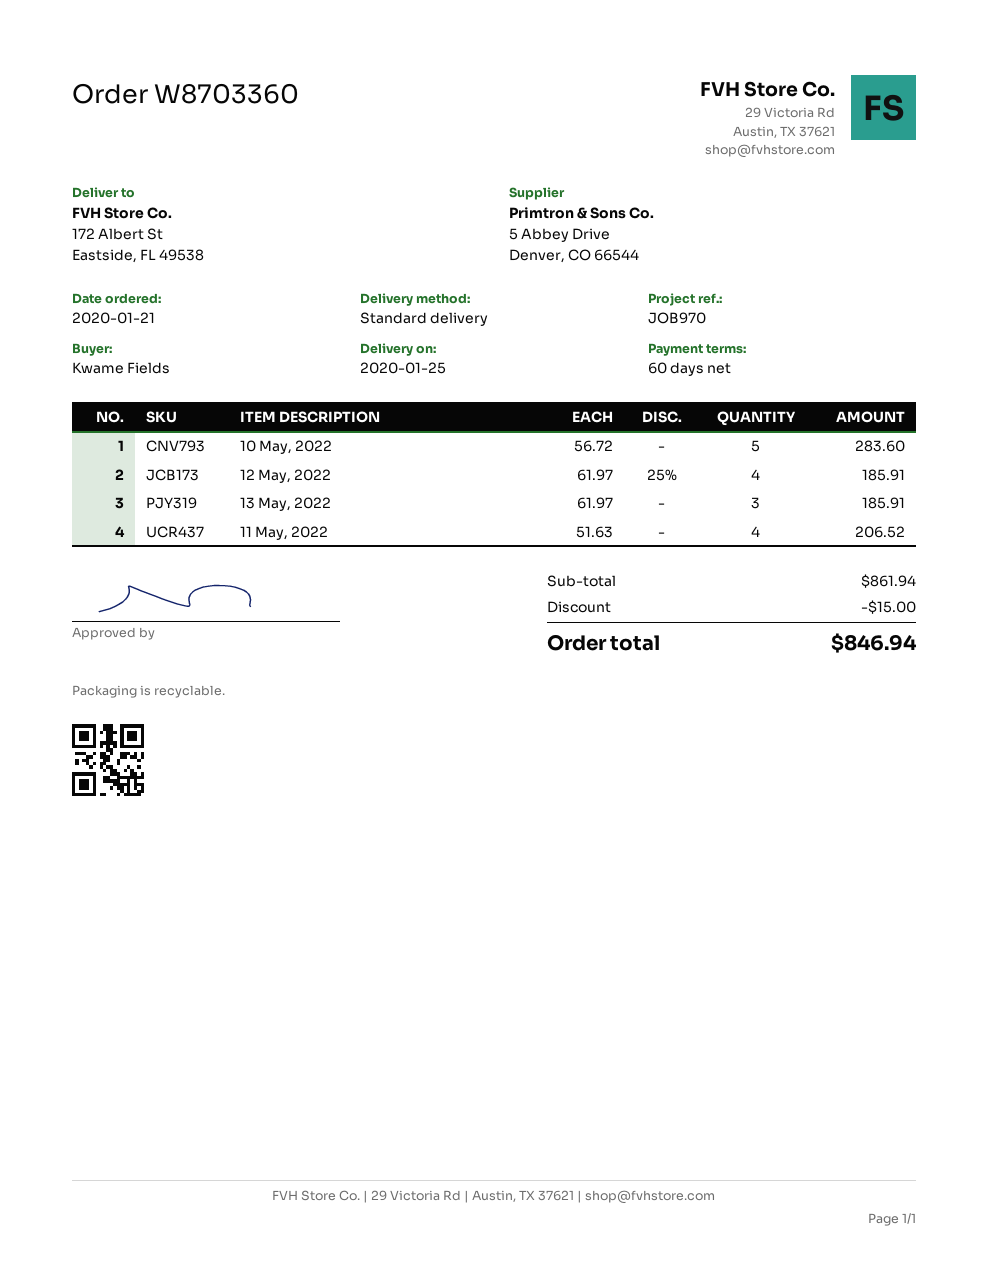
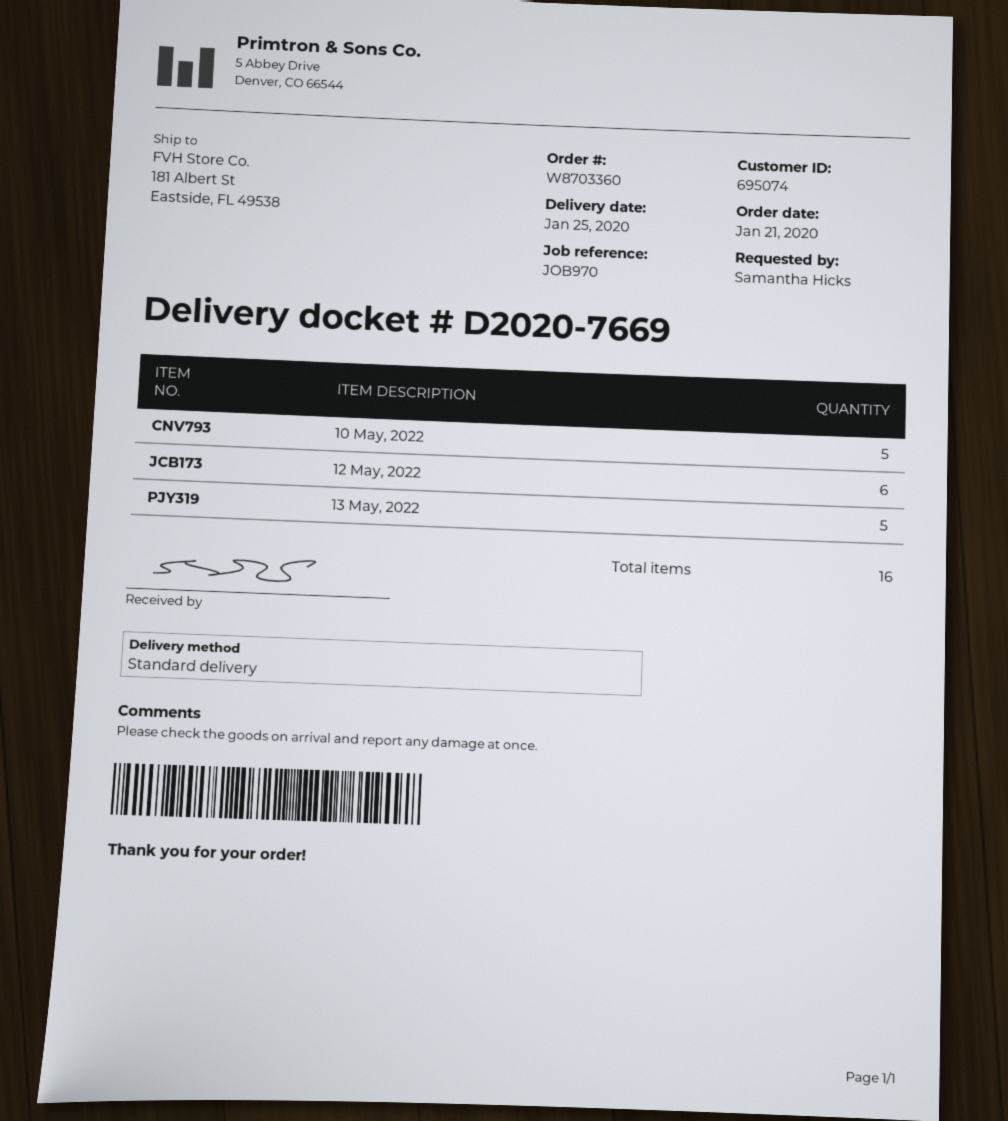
ordered by: Kwame Fields -> Samantha Hicks
ship to: 172 Albert St, Eastside, FL 49538 -> 181 Albert St, Eastside, FL 49538
12 May, 2022: 4 -> 6
13 May, 2022: 3 -> 5
11 May, 2022: 4 -> none

